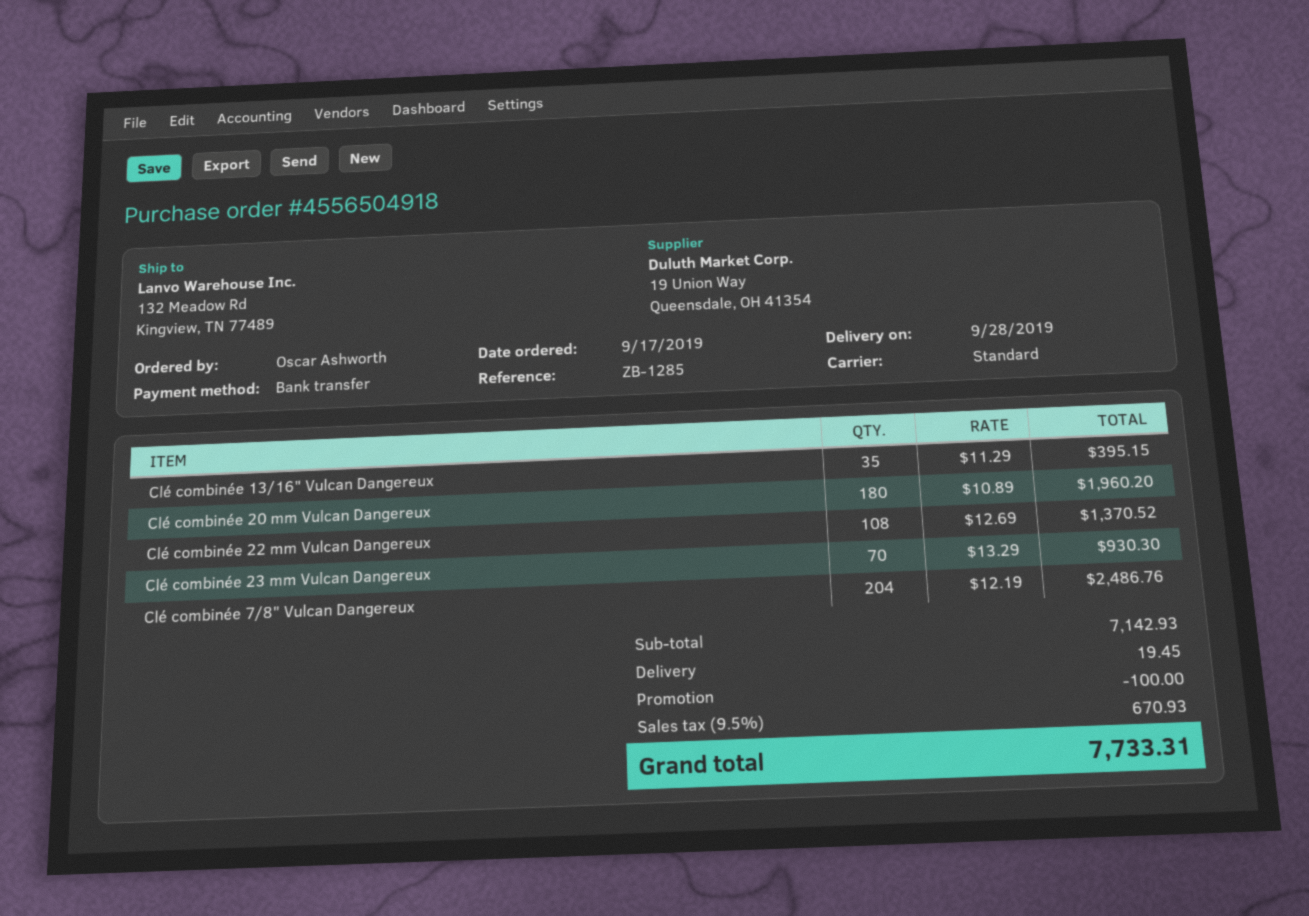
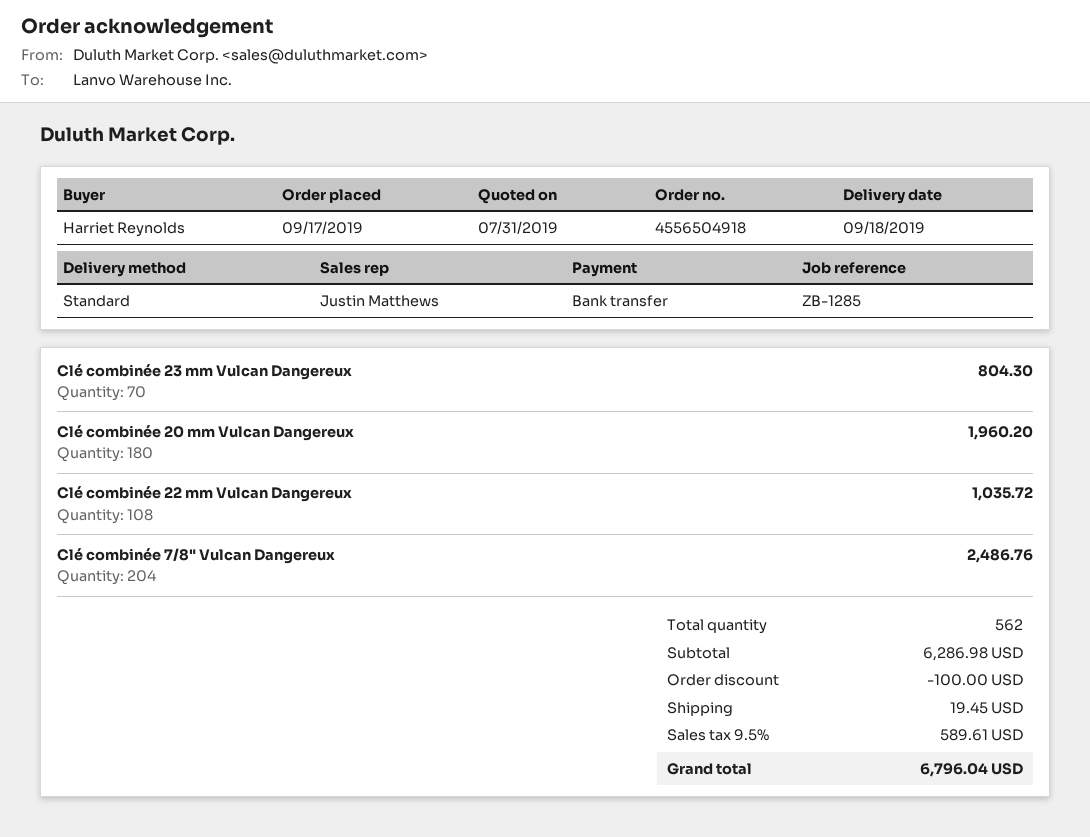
delivery date: 2019-09-28 -> 2019-09-18
ordered by: Oscar Ashworth -> Harriet Reynolds
Clé combinée 13/16" Vulcan Dangereux: 35 for 395.15 -> none
Clé combinée 22 mm Vulcan Dangereux: 108 for 1370.52 -> 108 for 1035.72
Clé combinée 23 mm Vulcan Dangereux: 70 for 930.30 -> 70 for 804.30
subtotal: 7142.93 -> 6286.98
tax: 9.5% = 670.93 -> 9.5% = 589.61
total: 7733.31 -> 6796.04

